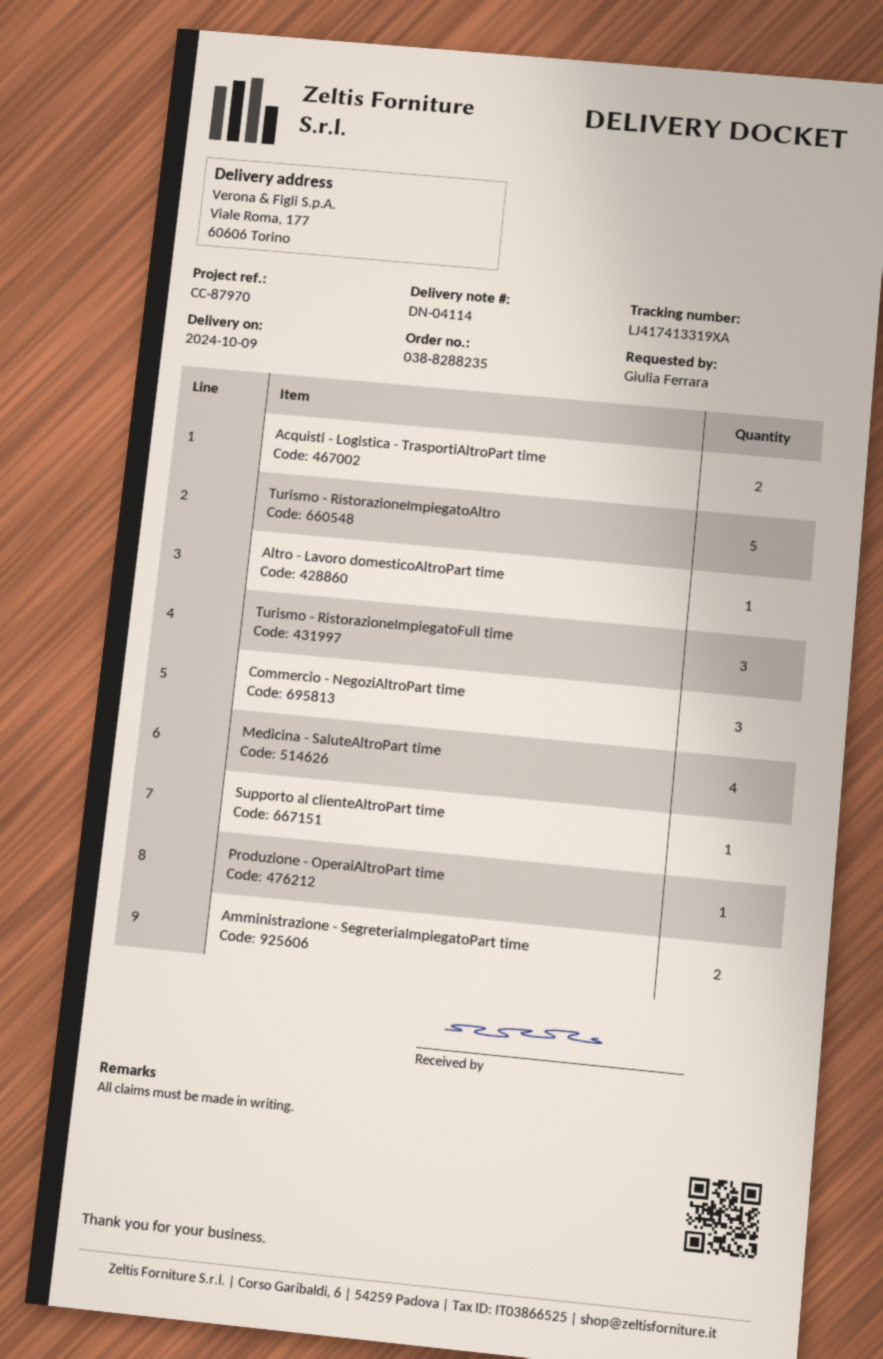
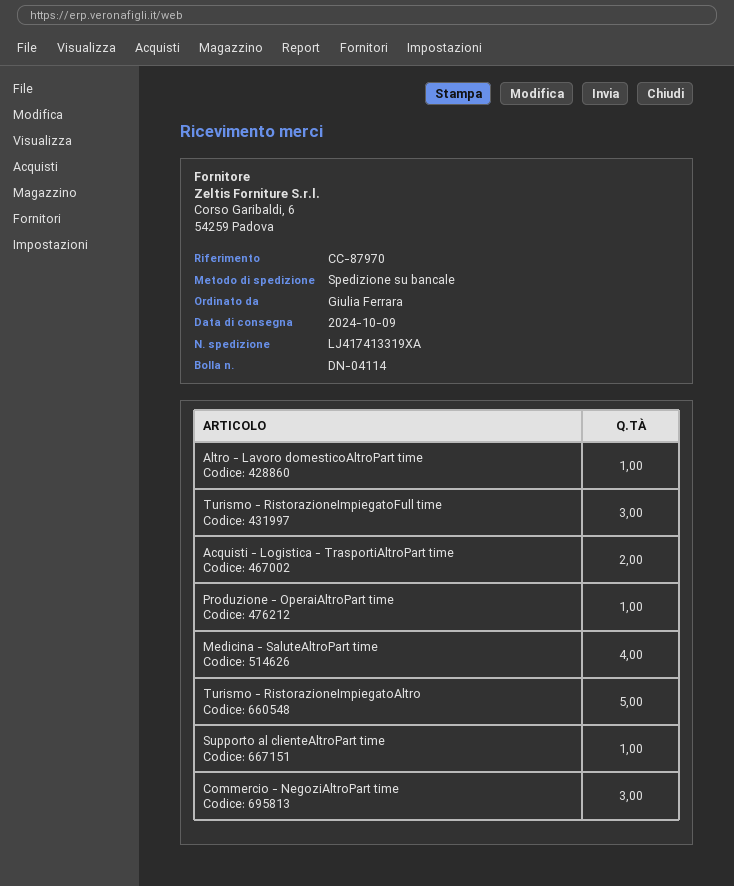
Amministrazione - SegreteriaImpiegatoPart time: 2 -> none

